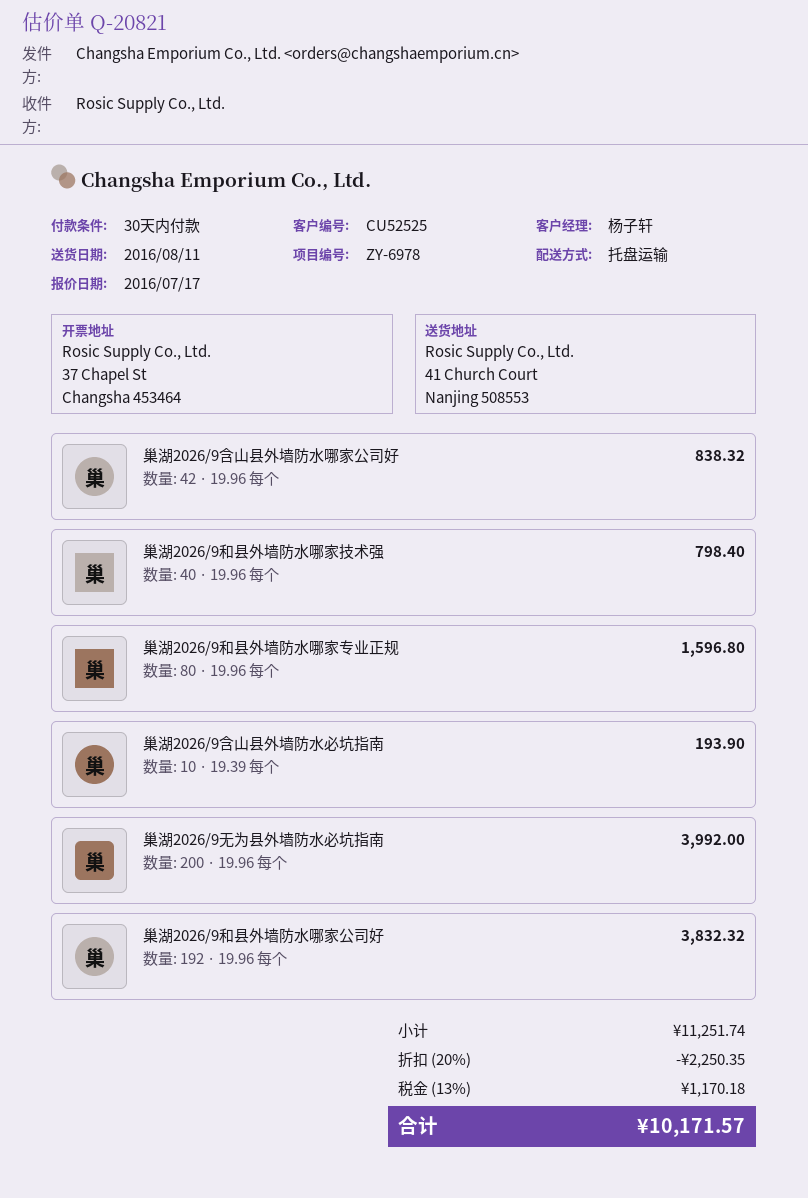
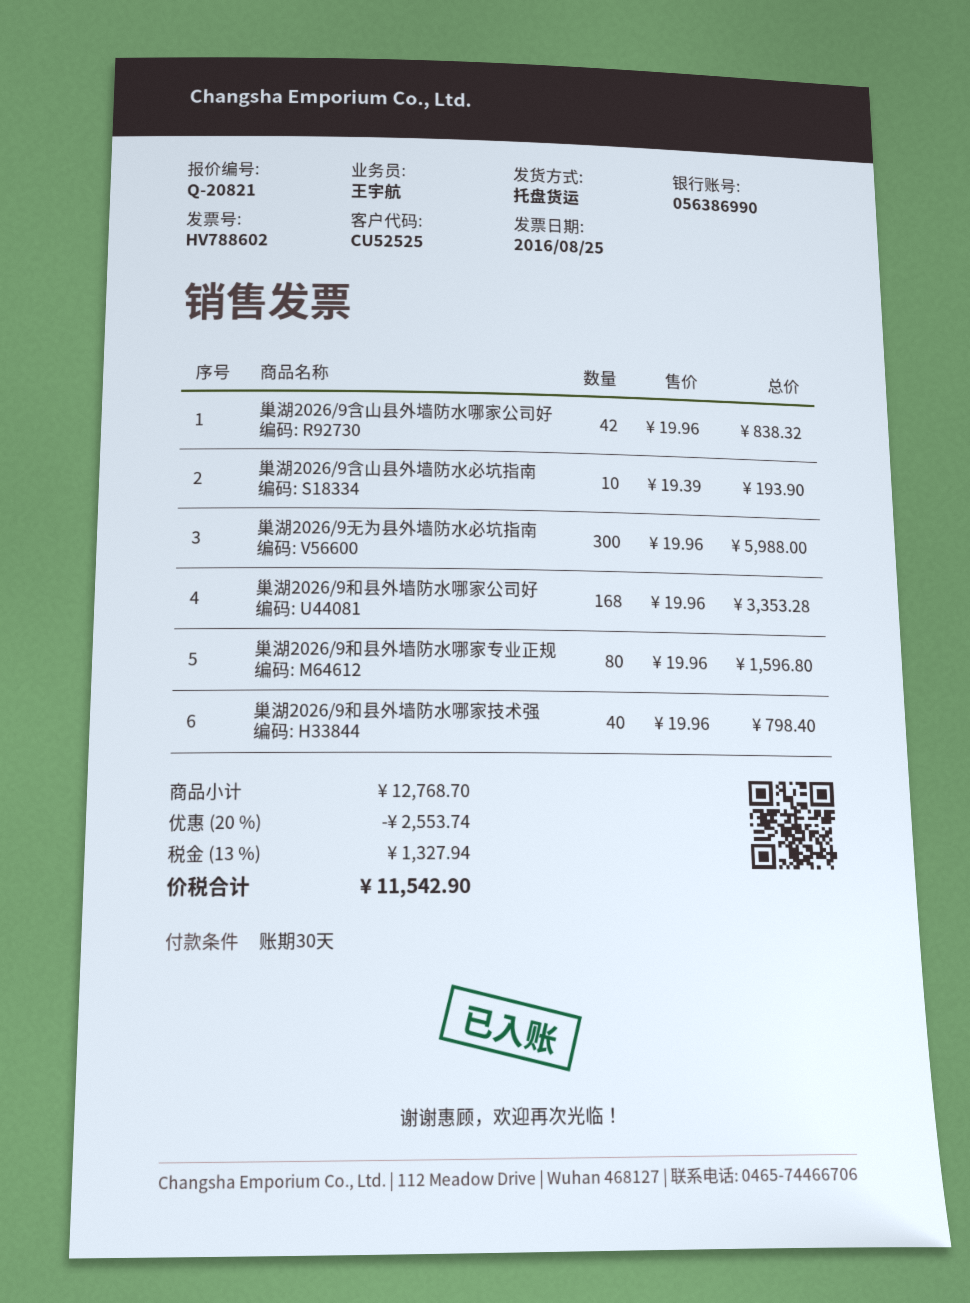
sales rep: 杨子轩 -> 王宇航
巢湖2026/9无为县外墙防水必坑指南: 200 x 19.96 = 3992.00 -> 300 x 19.96 = 5988.00
巢湖2026/9和县外墙防水哪家公司好: 192 x 19.96 = 3832.32 -> 168 x 19.96 = 3353.28
subtotal: 11251.74 -> 12768.70
discount: 20% = 2250.35 -> 20% = 2553.74
tax: 13% = 1170.18 -> 13% = 1327.94
total: 10171.57 -> 11542.90

